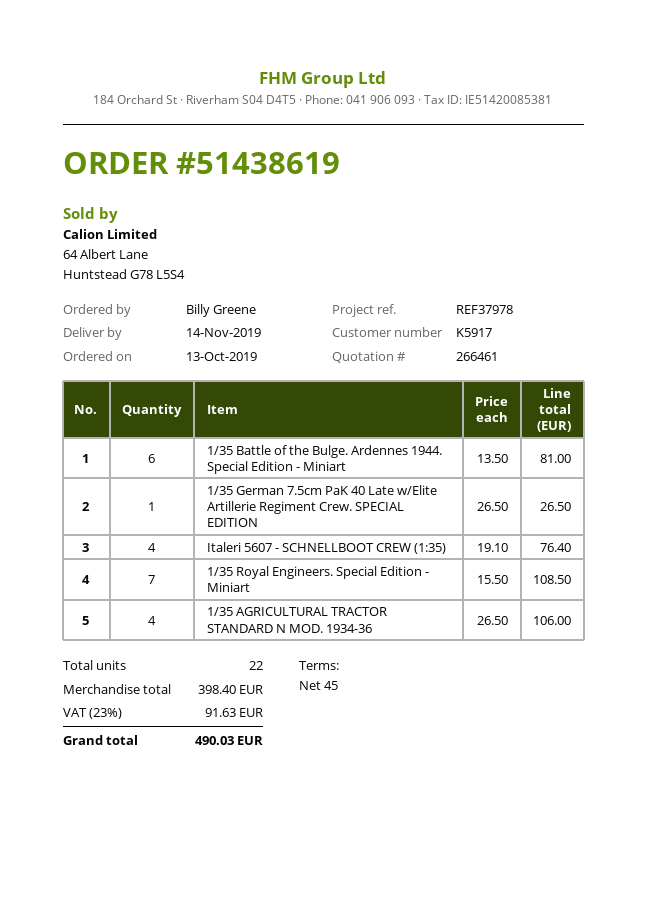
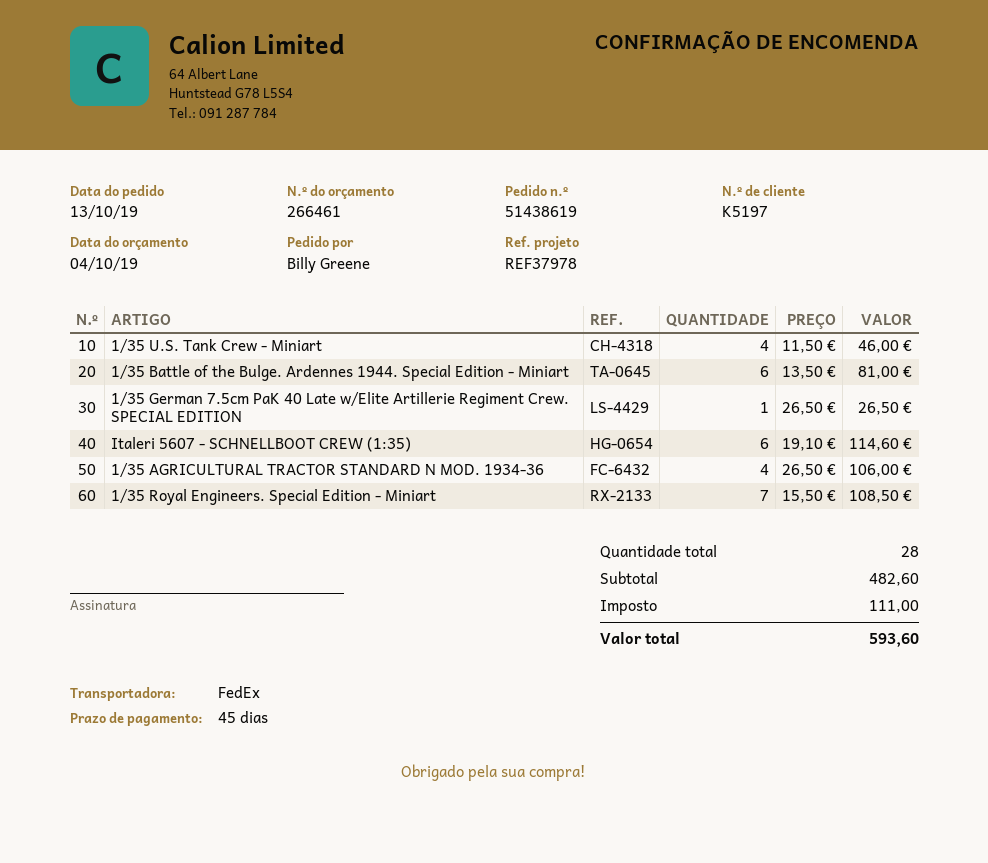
customer number: K5917 -> K5197
Italeri 5607 - SCHNELLBOOT CREW (1:35): 4 x 19.10 = 76.40 -> 6 x 19.10 = 114.60
1/35 U.S. Tank Crew - Miniart: none -> 4 x 11.50 = 46.00
total quantity: 22 -> 28
subtotal: 398.40 -> 482.60
tax: 91.63 -> 111.00
total: 490.03 -> 593.60

